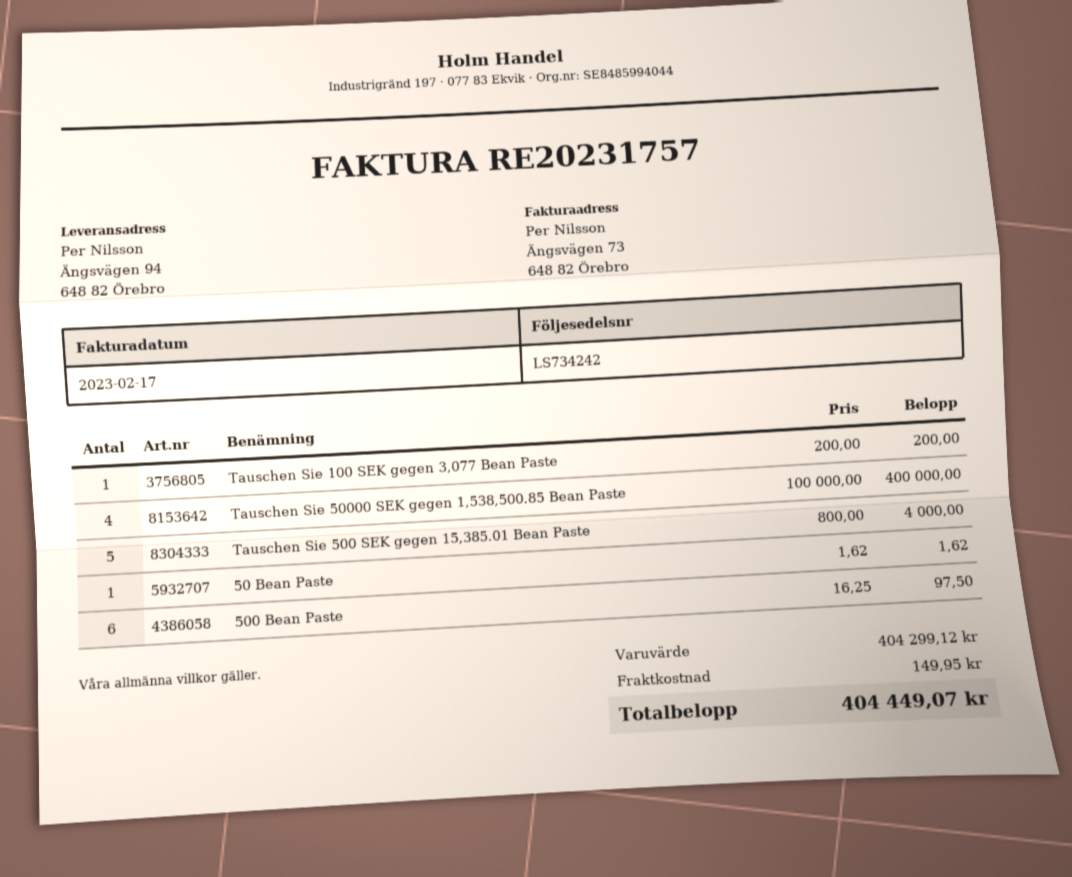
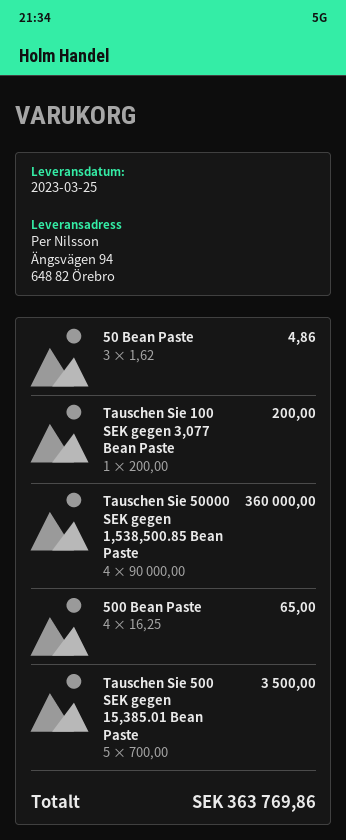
Tauschen Sie 50000 SEK gegen 1,538,500.85 Bean Paste: 4 x 100000.00 = 400000.00 -> 4 x 90000.00 = 360000.00
Tauschen Sie 500 SEK gegen 15,385.01 Bean Paste: 5 x 800.00 = 4000.00 -> 5 x 700.00 = 3500.00
50 Bean Paste: 1 x 1.62 = 1.62 -> 3 x 1.62 = 4.86
500 Bean Paste: 6 x 16.25 = 97.50 -> 4 x 16.25 = 65.00
shipping: 149.95 -> none
total: 404449.07 -> 363769.86

